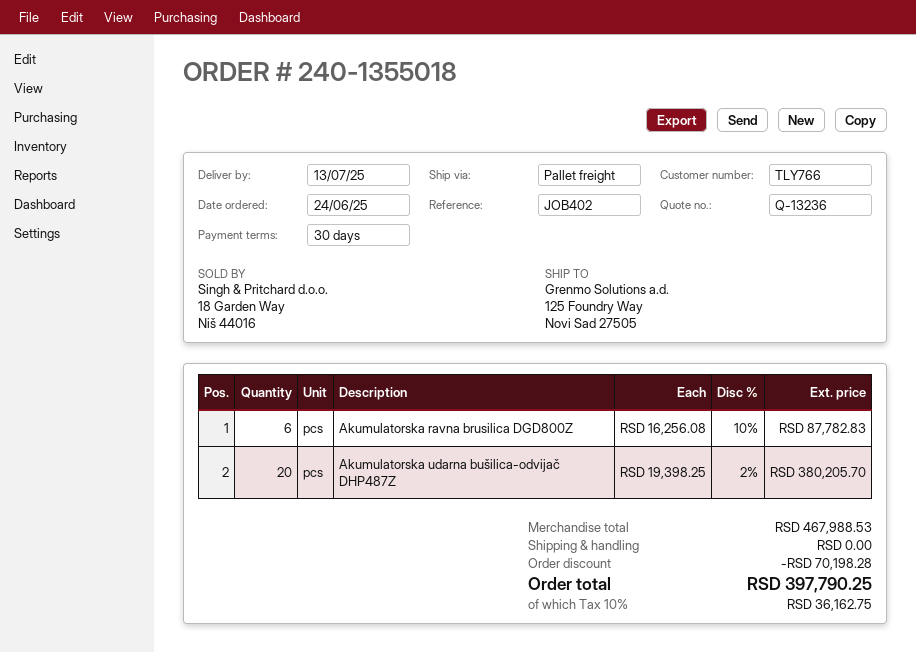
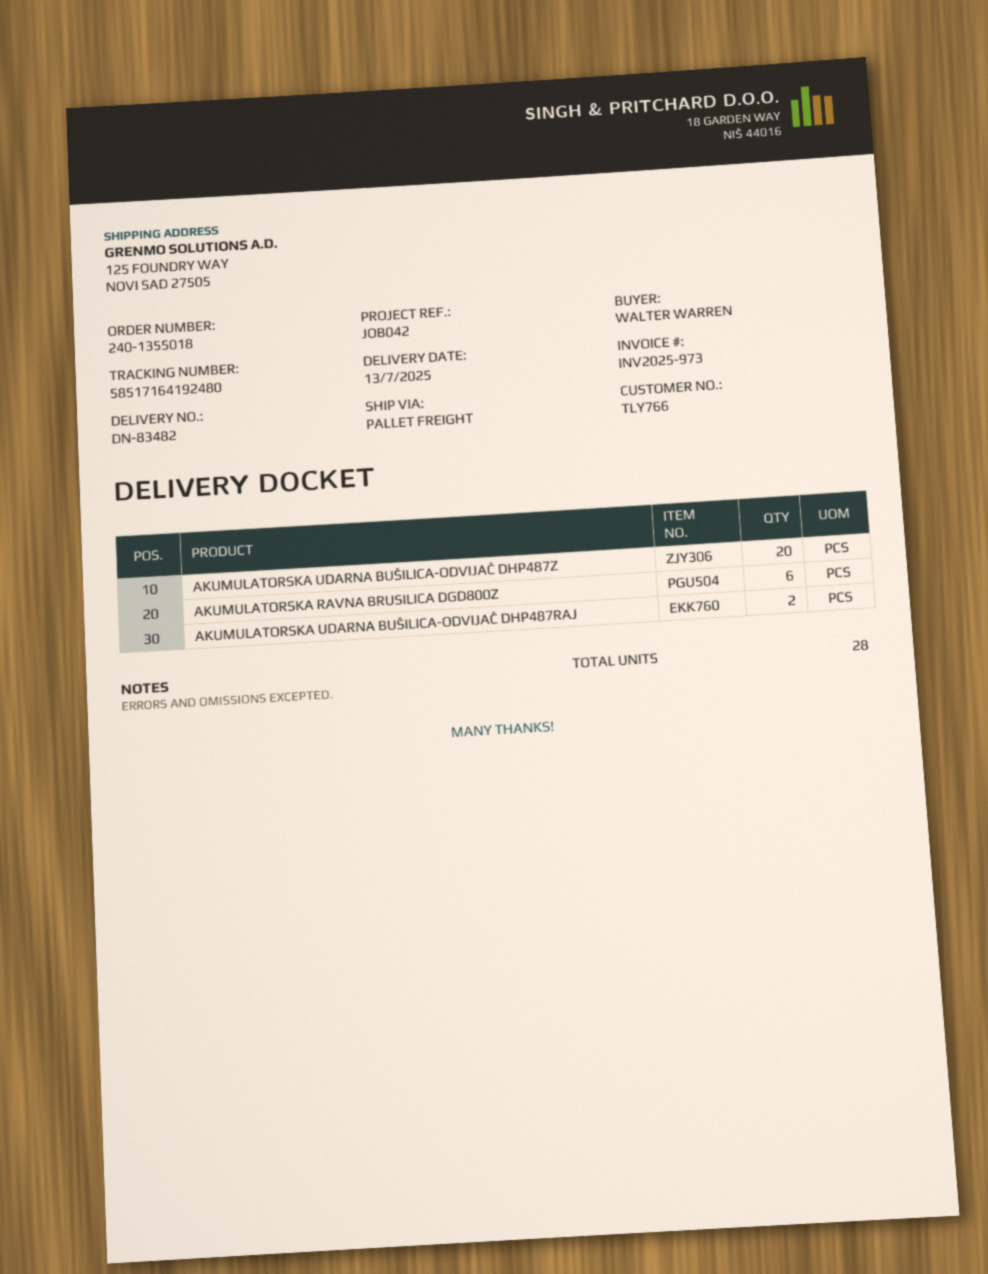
reference: JOB402 -> JOB042
AKUMULATORSKA UDARNA BUŠILICA-ODVIJAČ DHP487RAJ: none -> 2

